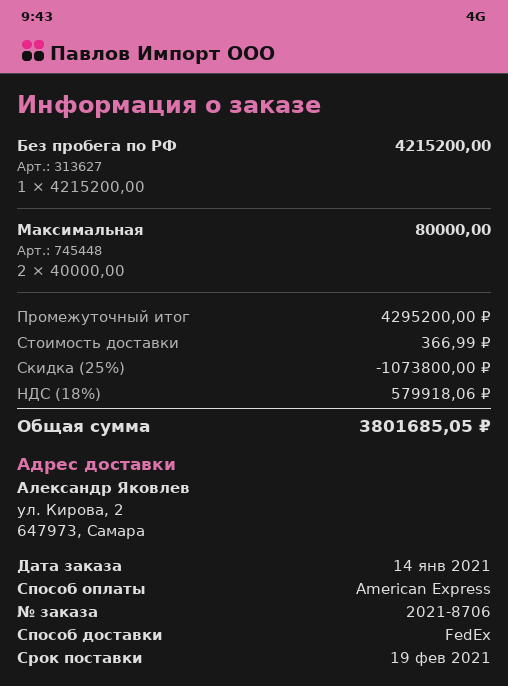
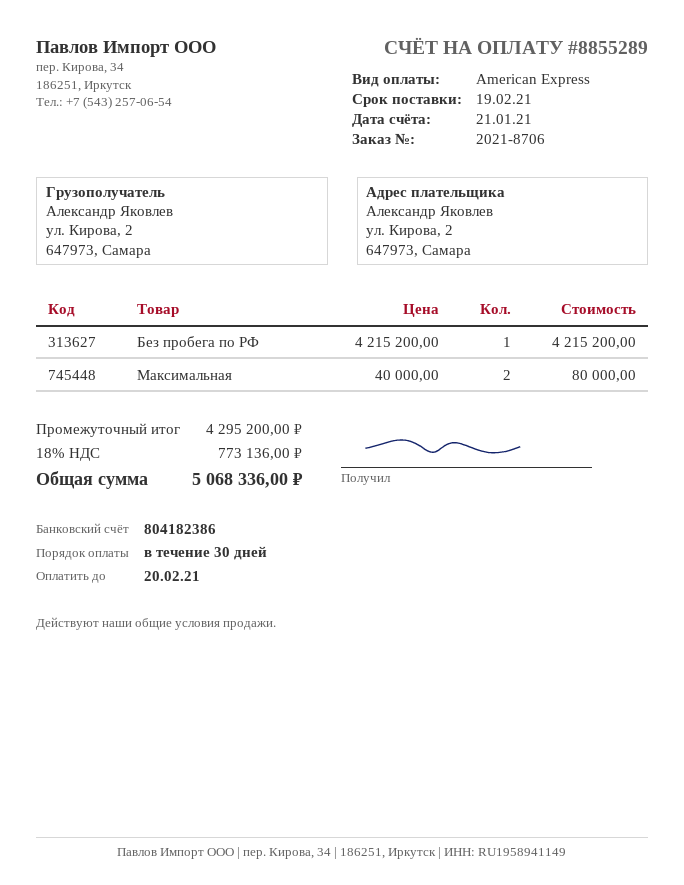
discount: 25% = 1073800.00 -> none
shipping: 366.99 -> none
tax: 18% = 579918.06 -> 18% = 773136.00
total: 3801685.05 -> 5068336.00

